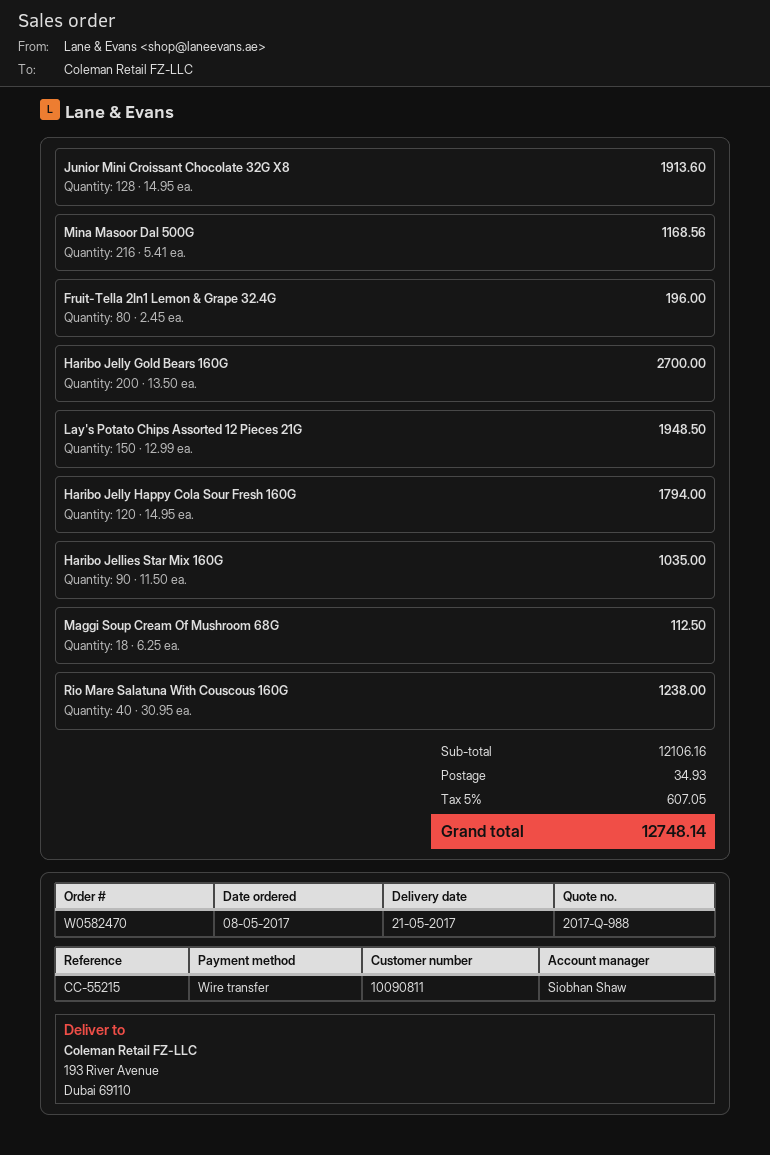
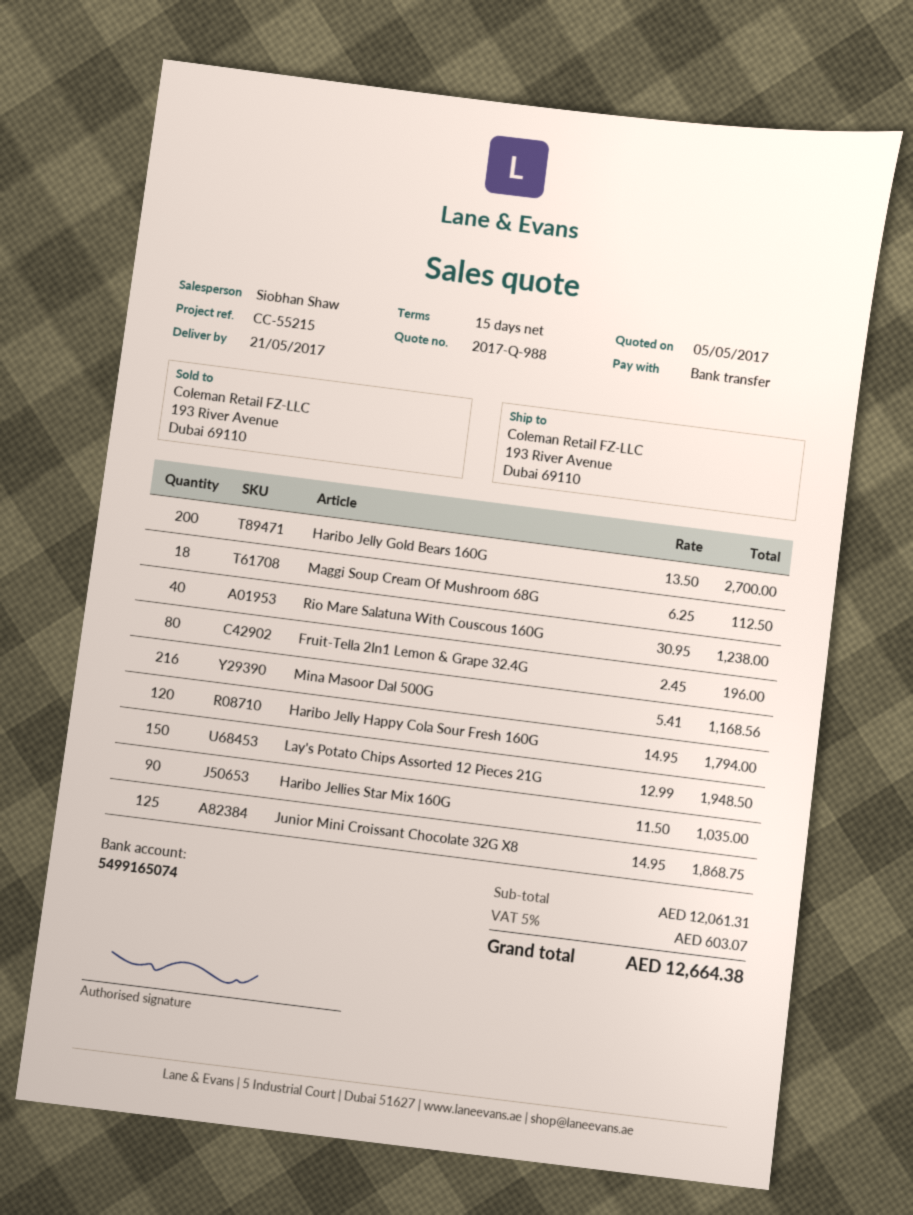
Junior Mini Croissant Chocolate 32G X8: 128 x 14.95 = 1913.60 -> 125 x 14.95 = 1868.75
subtotal: 12106.16 -> 12061.31
shipping: 34.93 -> none
tax: 5% = 607.05 -> 5% = 603.07
total: 12748.14 -> 12664.38

